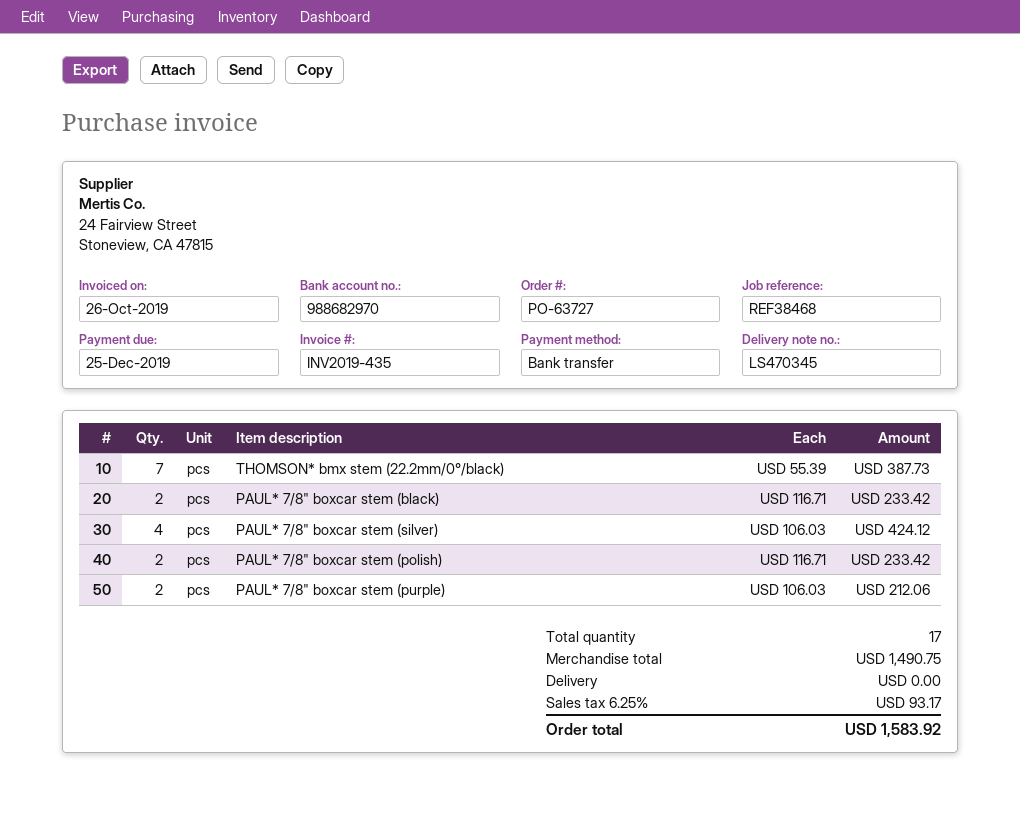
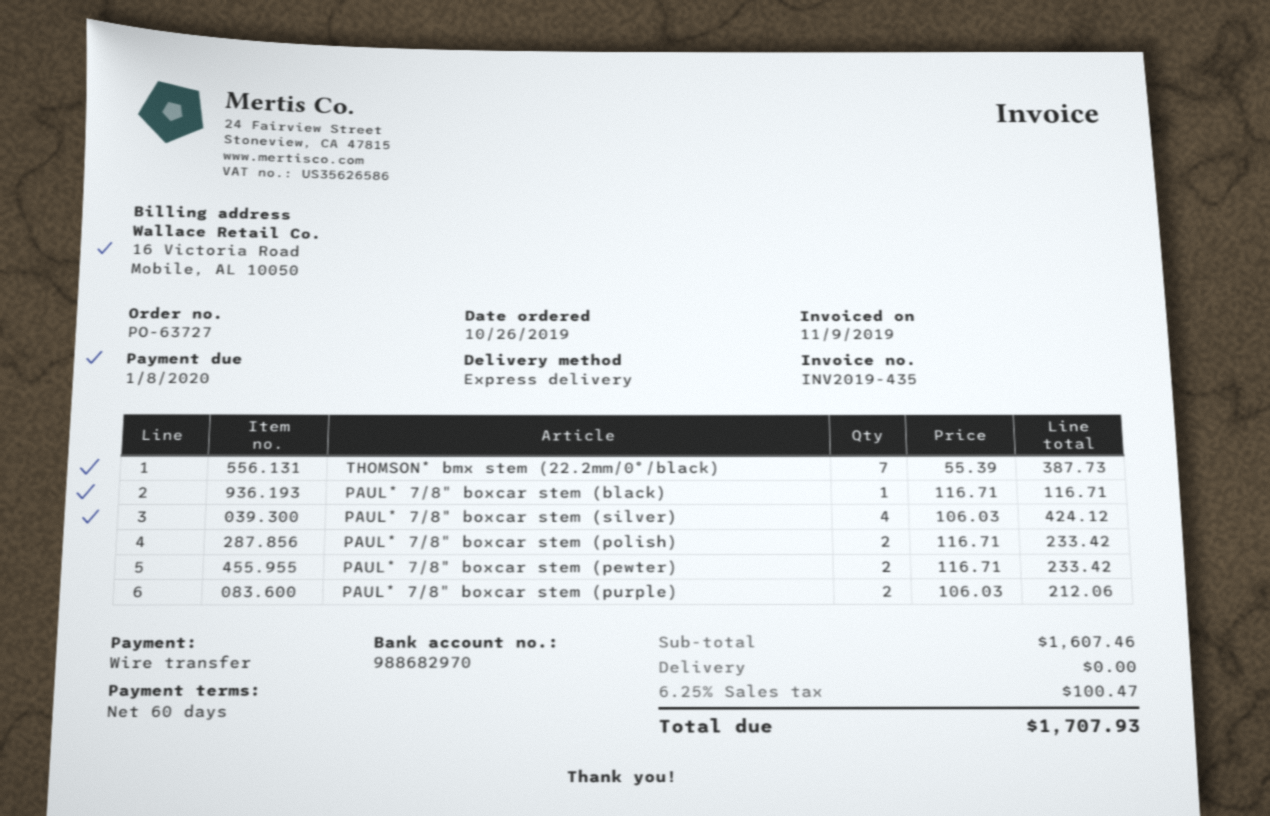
invoice date: 2019-10-26 -> 2019-11-09
due date: 2019-12-25 -> 2020-01-08
PAUL* 7/8" boxcar stem (black): 2 x 116.71 = 233.42 -> 1 x 116.71 = 116.71
PAUL* 7/8" boxcar stem (pewter): none -> 2 x 116.71 = 233.42
subtotal: 1490.75 -> 1607.46
tax: 6.25% = 93.17 -> 6.25% = 100.47
total: 1583.92 -> 1707.93

